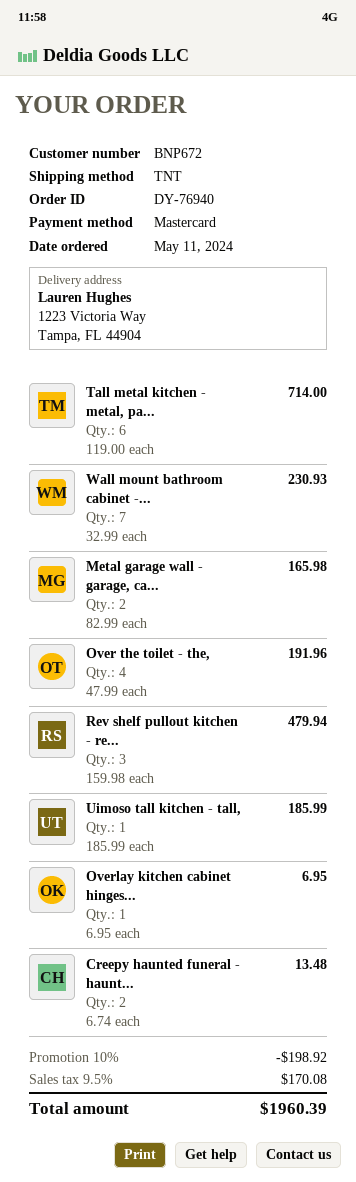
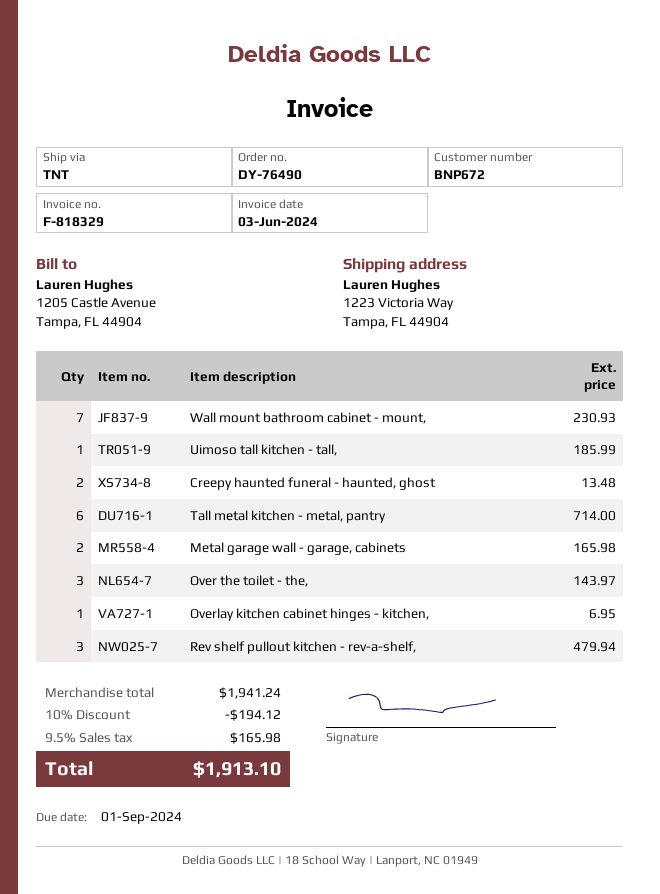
order number: DY-76940 -> DY-76490
Over the toilet - the,: 4 for 191.96 -> 3 for 143.97
discount: 10% = 198.92 -> 10% = 194.12
tax: 9.5% = 170.08 -> 9.5% = 165.98
total: 1960.39 -> 1913.10

